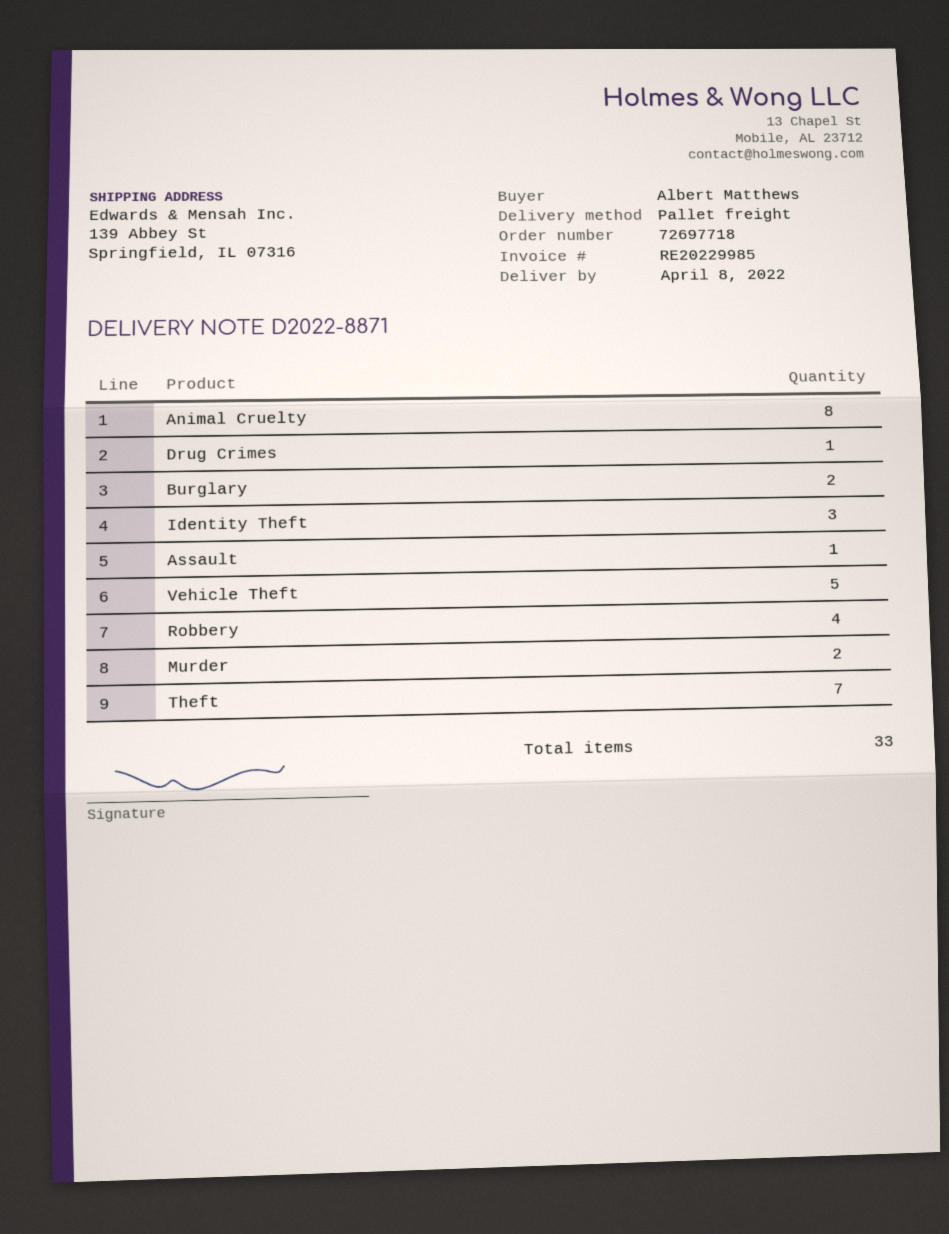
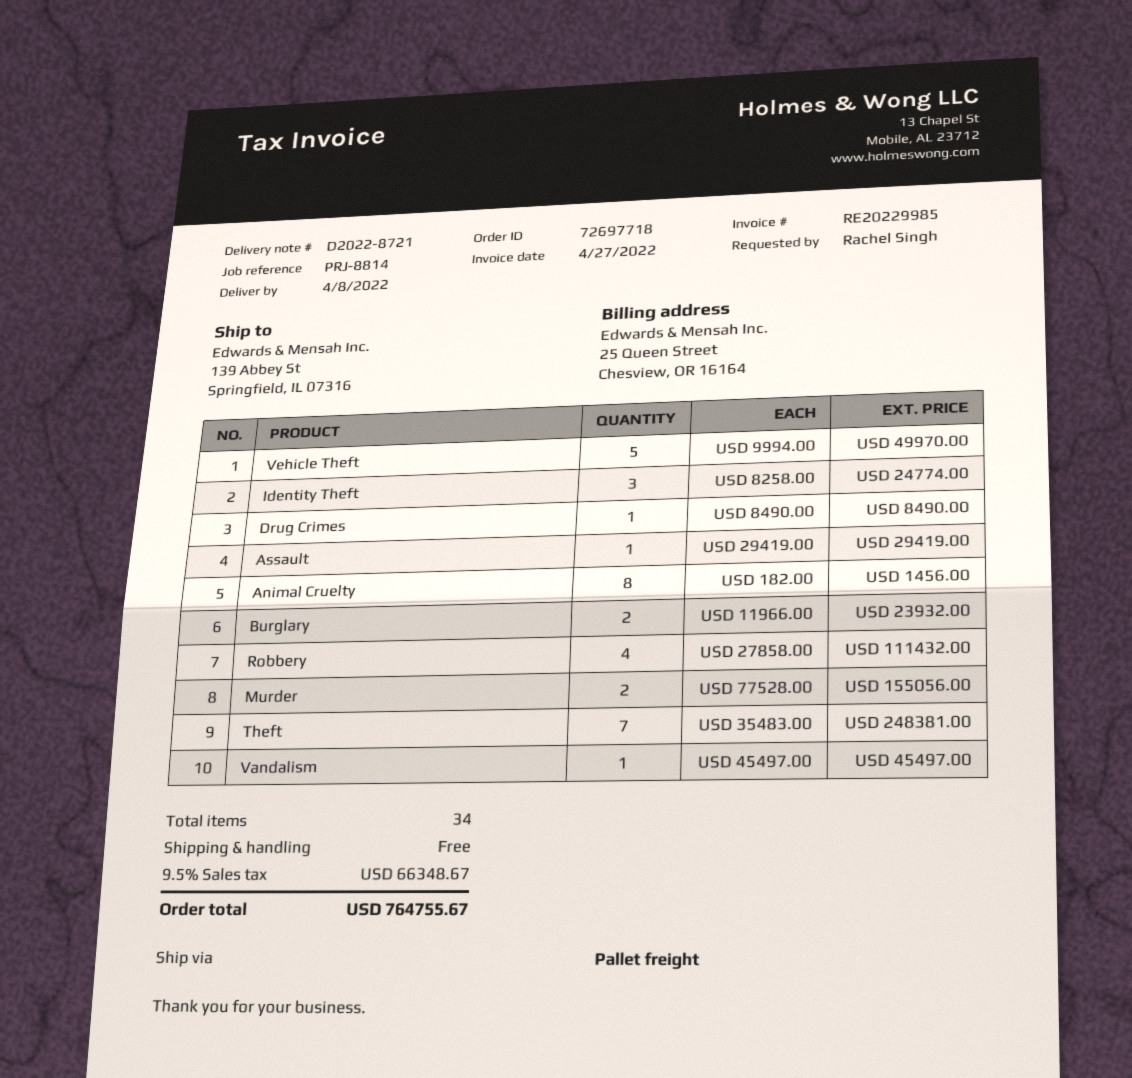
delivery note number: D2022-8871 -> D2022-8721
ordered by: Albert Matthews -> Rachel Singh
Vandalism: none -> 1
total quantity: 33 -> 34

